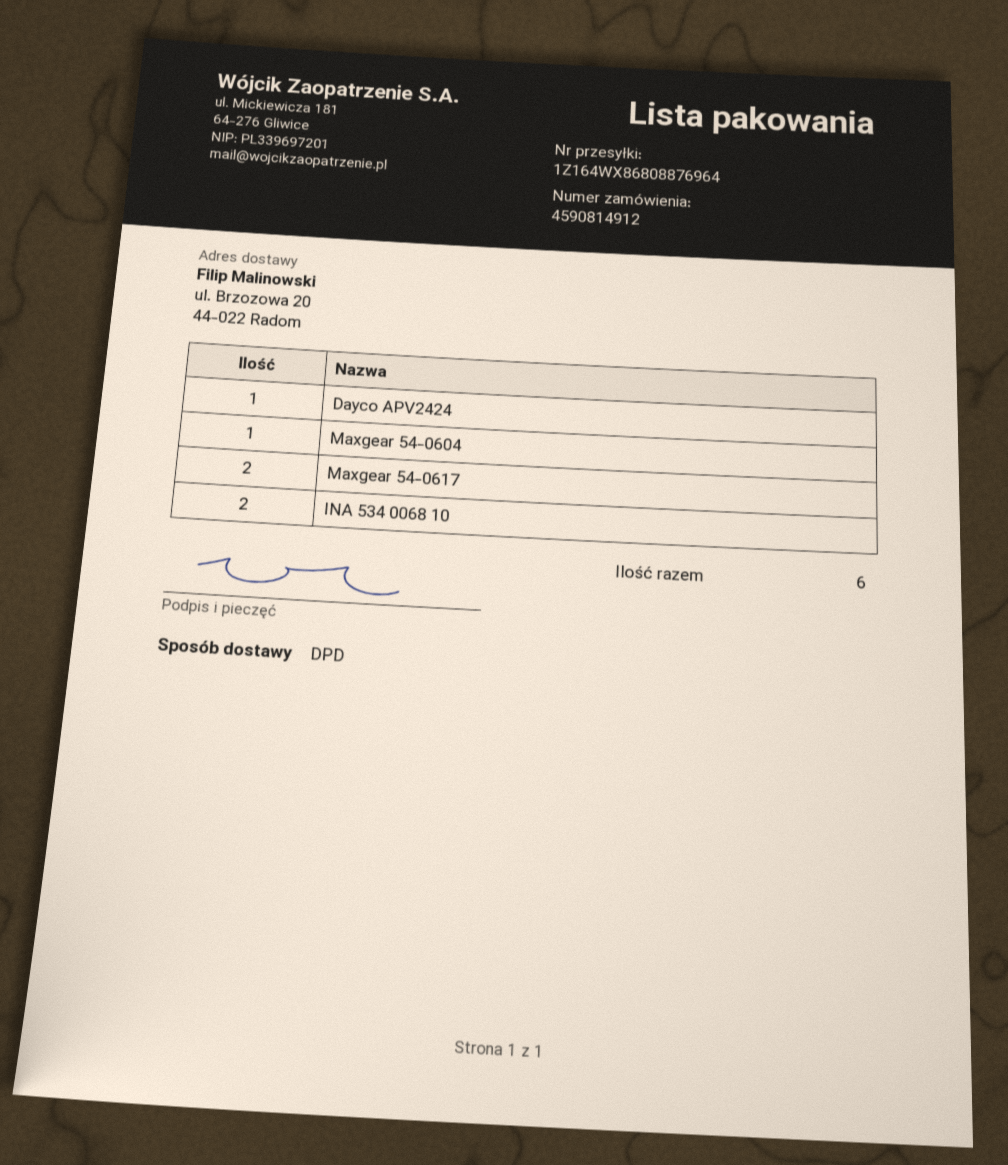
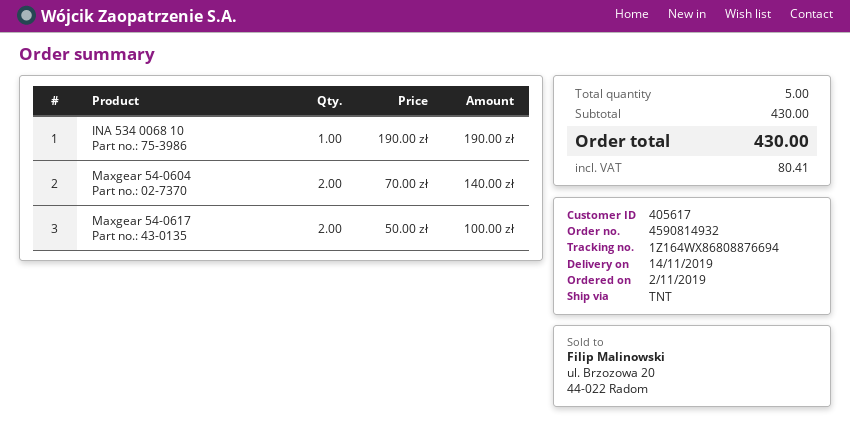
order number: 4590814912 -> 4590814932
shipping method: DPD -> TNT
tracking number: 1Z164WX86808876964 -> 1Z164WX86808876694
Dayco APV2424: 1 -> none
Maxgear 54-0604: 1 -> 2
INA 534 0068 10: 2 -> 1
total quantity: 6 -> 5

